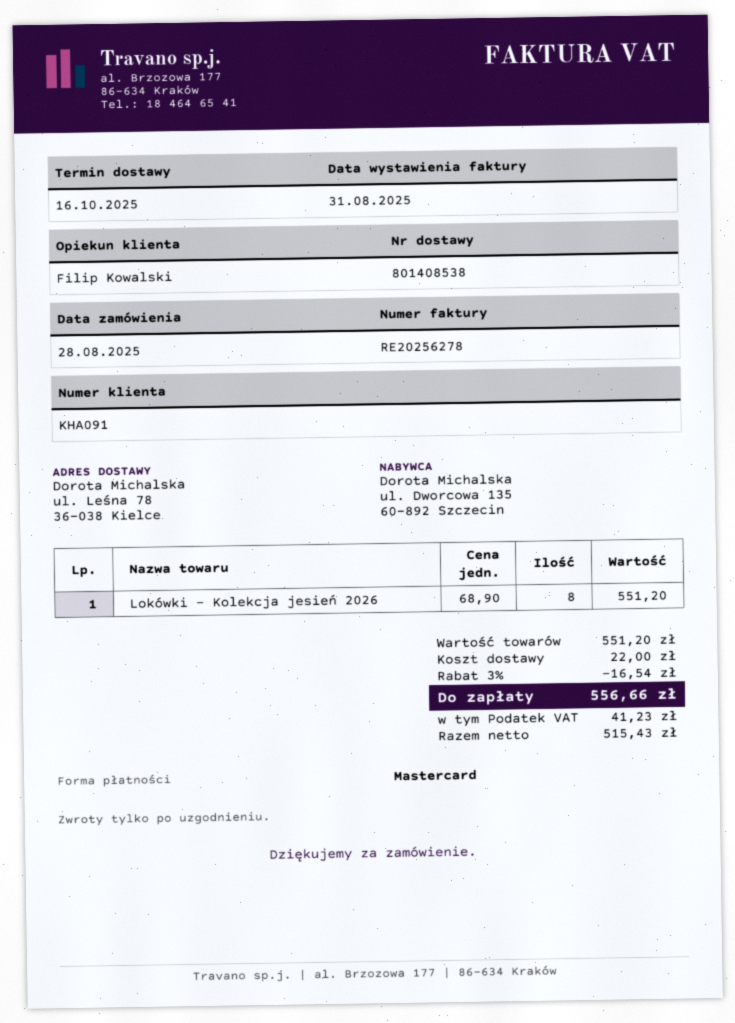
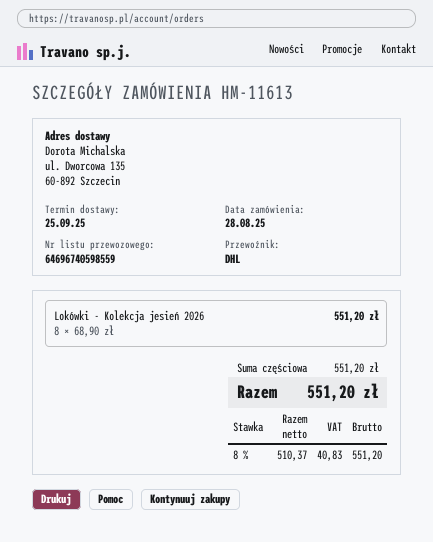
delivery date: 2025-10-16 -> 2025-09-25
ship to: ul. Leśna 78, 36-038 Kielce -> ul. Dworcowa 135, 60-892 Szczecin
discount: 3% = 16.54 -> none
shipping: 22.00 -> none
net: 515.43 -> 510.37
tax: 41.23 -> 40.83
total: 556.66 -> 551.20

